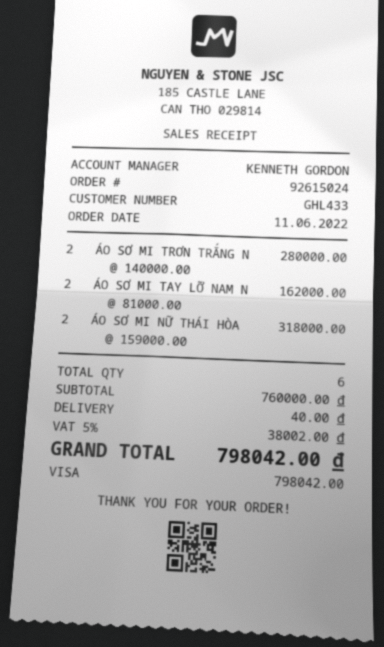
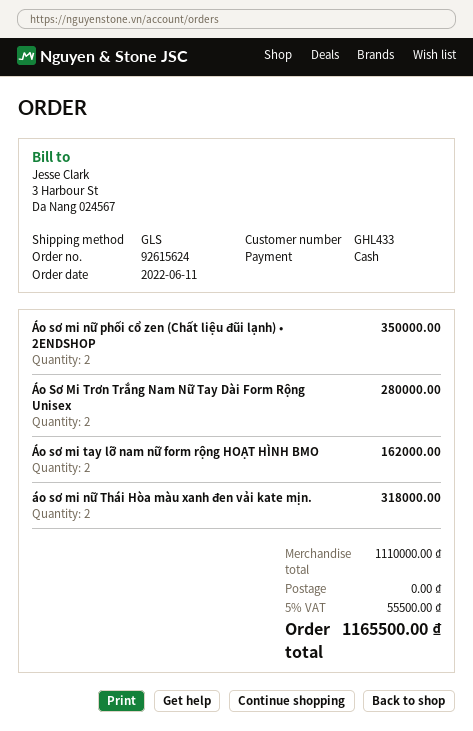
order number: 92615024 -> 92615624
payment method: Visa -> cash
Áo sơ mi nữ phối cổ zen (Chất liệu đũi lạnh) • 2ENDSHOP: none -> 2 for 350000.00
subtotal: 760000.00 -> 1110000.00
shipping: 40.00 -> 0.00
tax: 5% = 38002.00 -> 5% = 55500.00
total: 798042.00 -> 1165500.00

